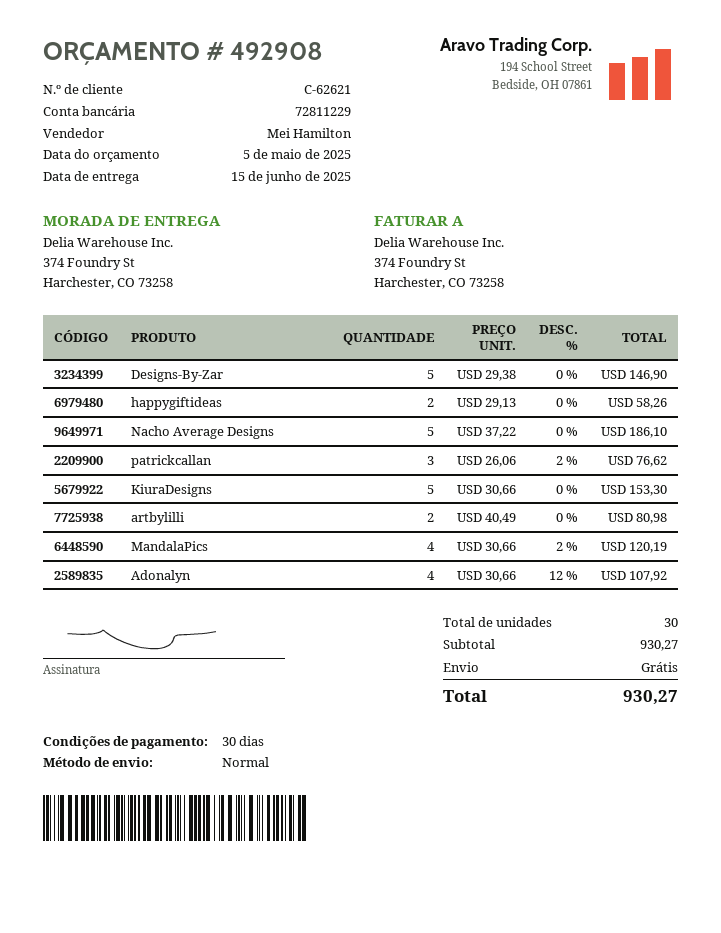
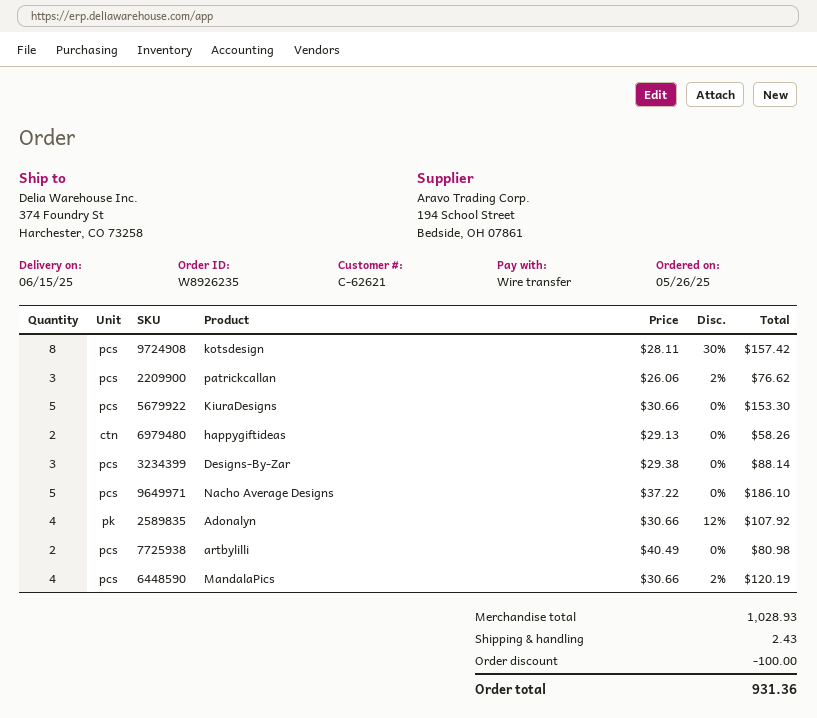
Designs-By-Zar: 5 x 29.38 = 146.90 -> 3 x 29.38 = 88.14
kotsdesign: none -> 8 x 28.11 - 30% = 157.42
subtotal: 930.27 -> 1028.93
discount: none -> 100.00
shipping: 0.00 -> 2.43
total: 930.27 -> 931.36

